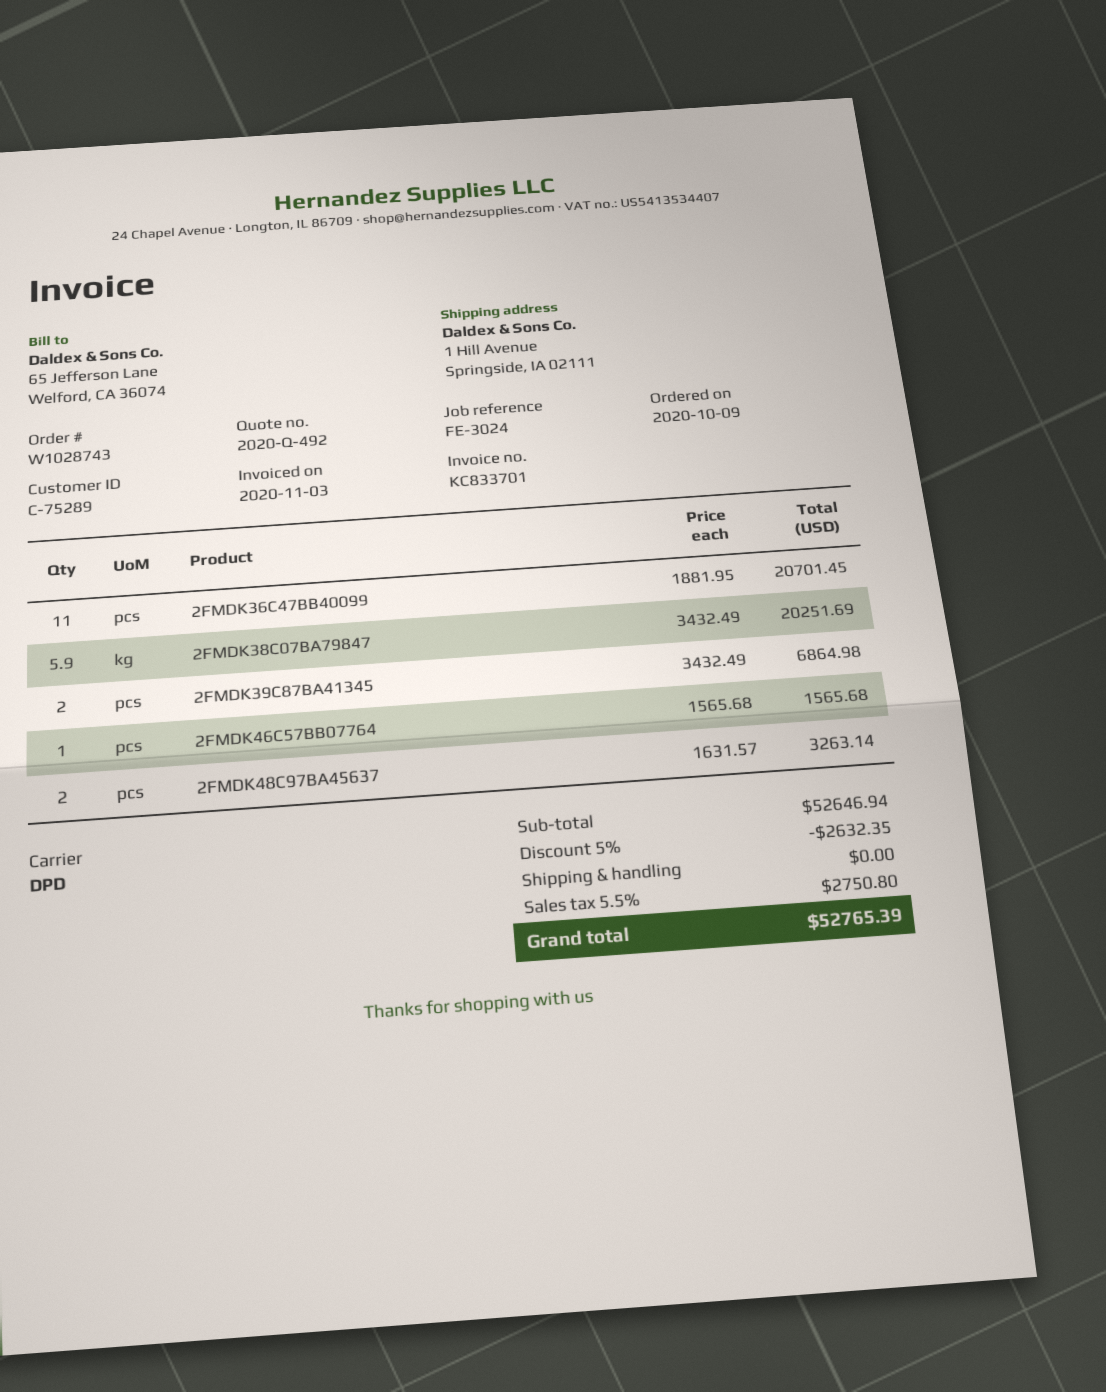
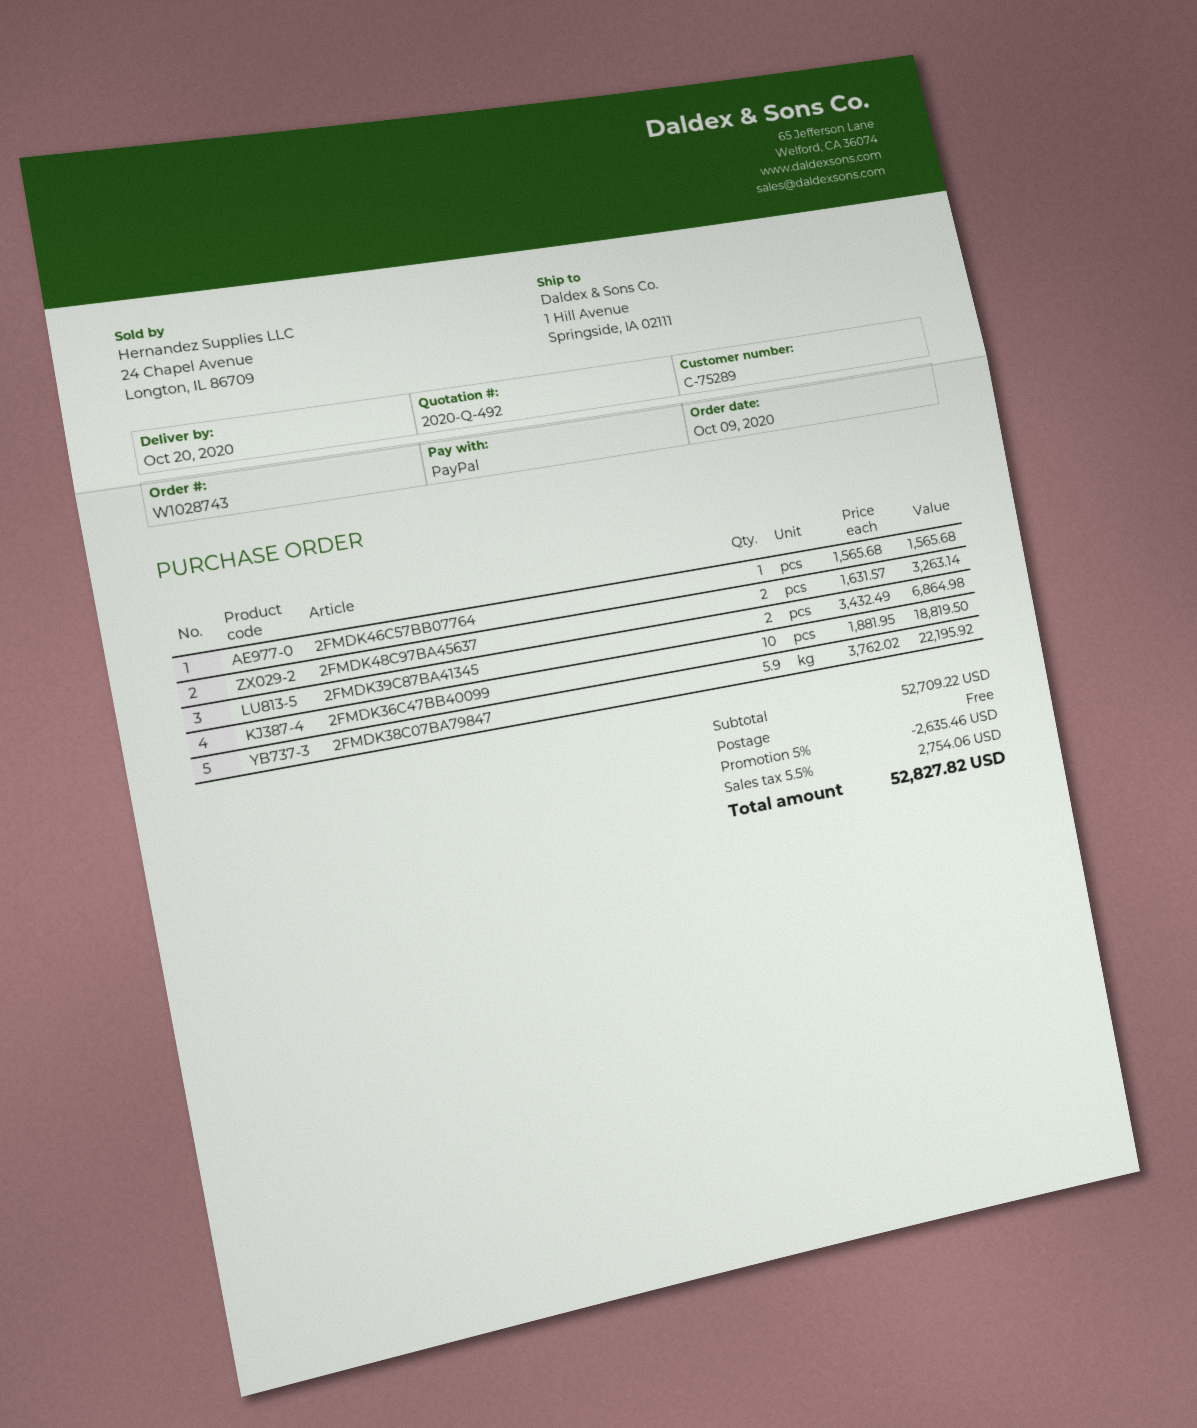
2FMDK36C47BB40099: 11 x 1881.95 = 20701.45 -> 10 x 1881.95 = 18819.50
2FMDK38C07BA79847: 5.9 x 3432.49 = 20251.69 -> 5.9 x 3762.02 = 22195.92
subtotal: 52646.94 -> 52709.22
discount: 5% = 2632.35 -> 5% = 2635.46
tax: 5.5% = 2750.80 -> 5.5% = 2754.06
total: 52765.39 -> 52827.82

